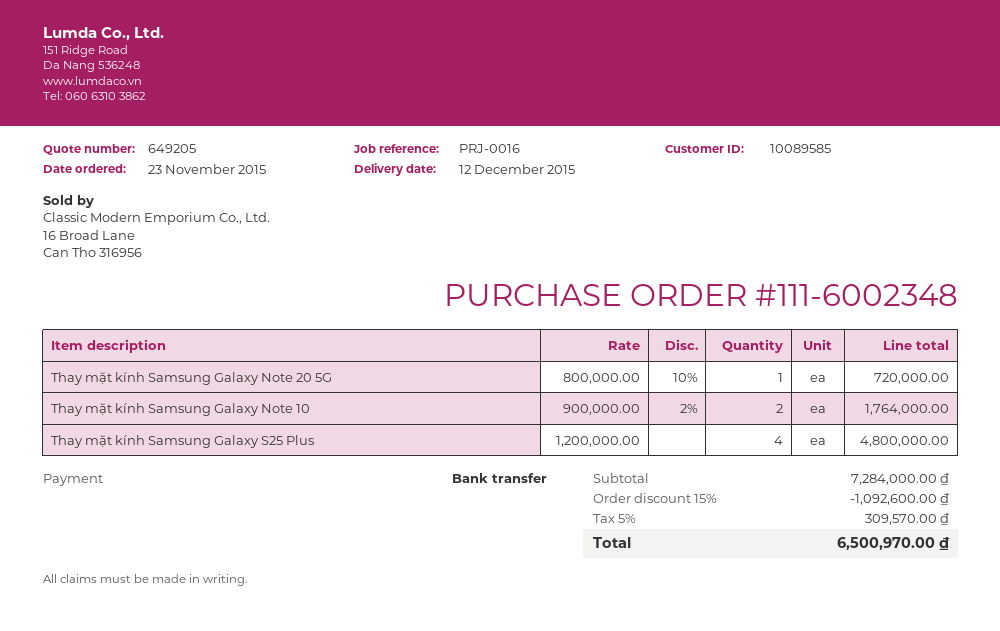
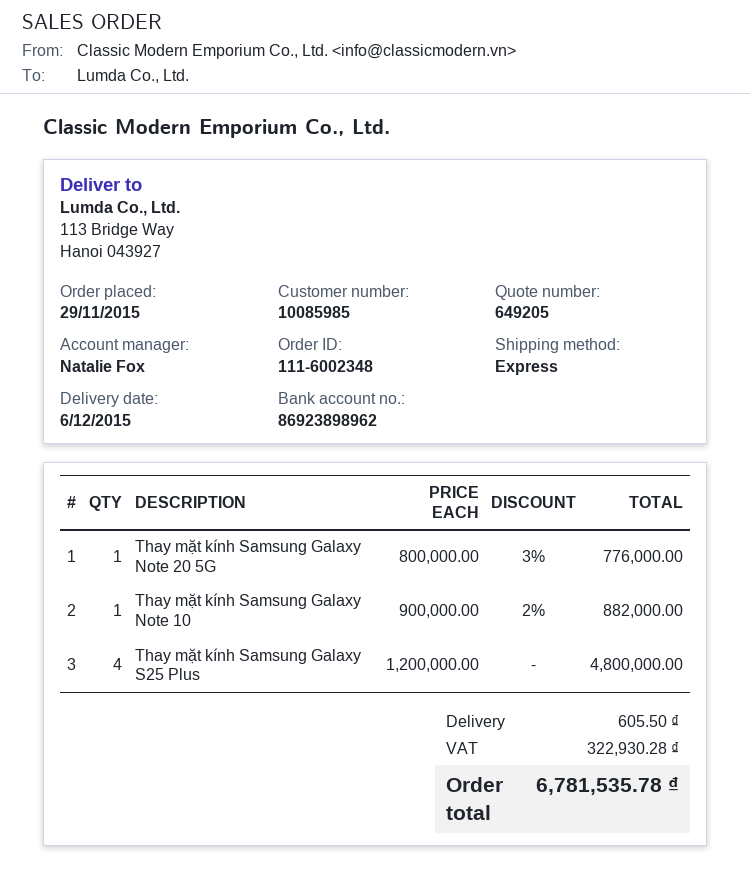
order date: 2015-11-23 -> 2015-11-29
delivery date: 2015-12-12 -> 2015-12-06
customer number: 10089585 -> 10085985
Thay mặt kính Samsung Galaxy Note 20 5G: 1 x 800000.00 - 10% = 720000.00 -> 1 x 800000.00 - 3% = 776000.00
Thay mặt kính Samsung Galaxy Note 10: 2 x 900000.00 - 2% = 1764000.00 -> 1 x 900000.00 - 2% = 882000.00
discount: 15% = 1092600.00 -> none
shipping: none -> 605.50
tax: 309570.00 -> 322930.28
total: 6500970.00 -> 6781535.78

